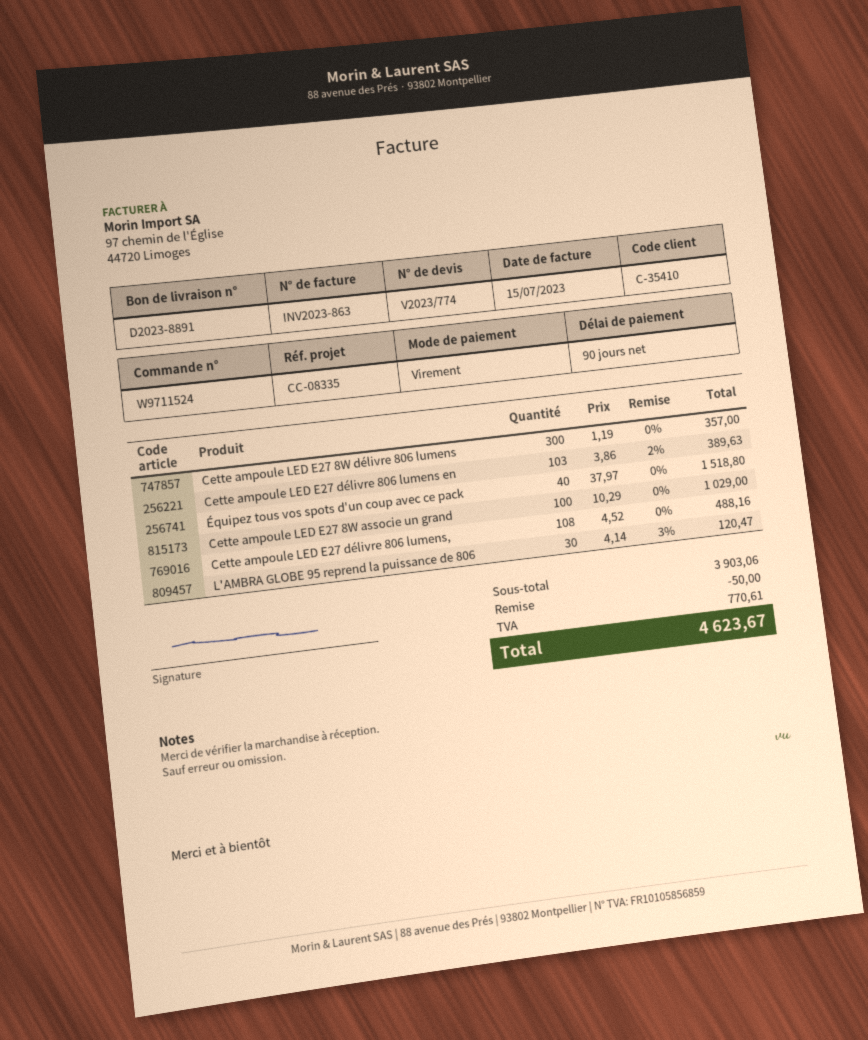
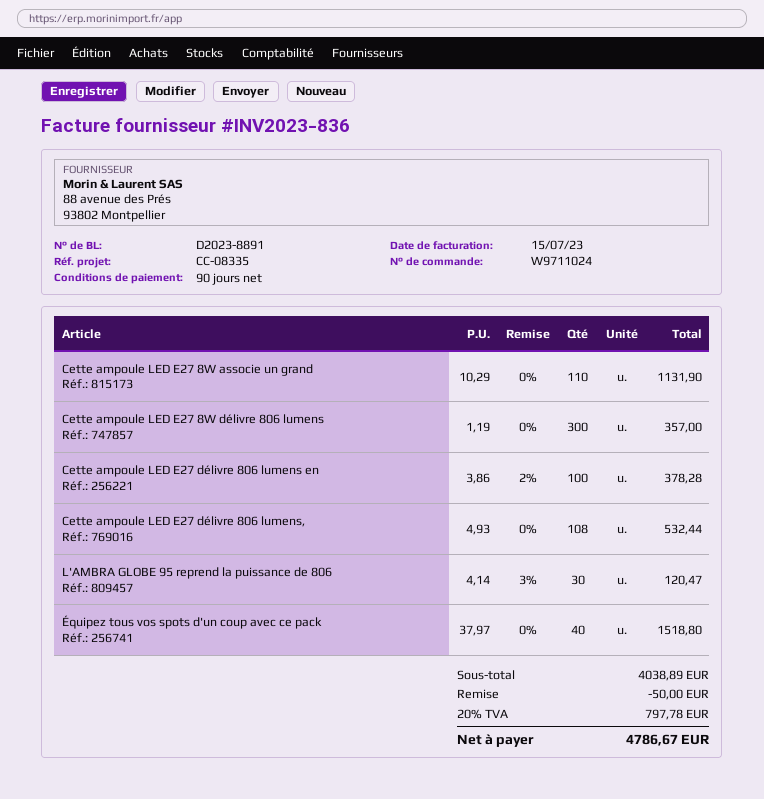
order number: W9711524 -> W9711024
invoice number: INV2023-863 -> INV2023-836
Cette ampoule LED E27 délivre 806 lumens en: 103 x 3.86 - 2% = 389.63 -> 100 x 3.86 - 2% = 378.28
Cette ampoule LED E27 8W associe un grand: 100 x 10.29 = 1029.00 -> 110 x 10.29 = 1131.90
Cette ampoule LED E27 délivre 806 lumens,: 108 x 4.52 = 488.16 -> 108 x 4.93 = 532.44
subtotal: 3903.06 -> 4038.89
tax: 770.61 -> 797.78
total: 4623.67 -> 4786.67

